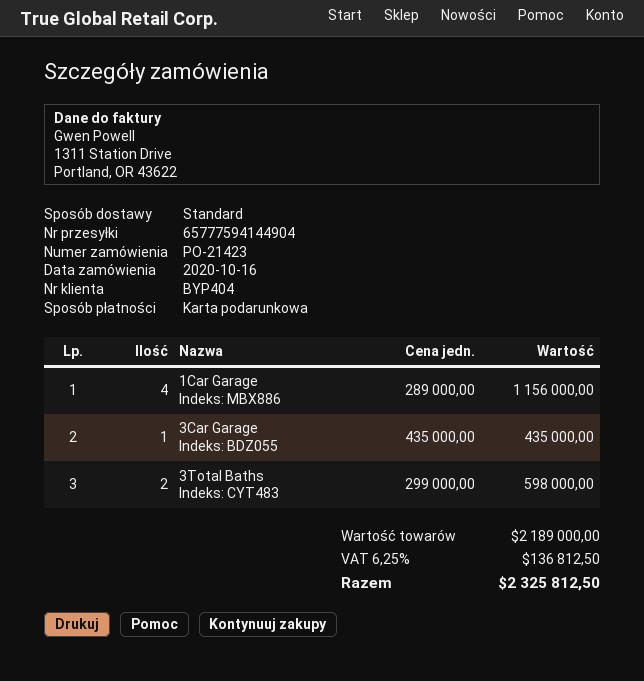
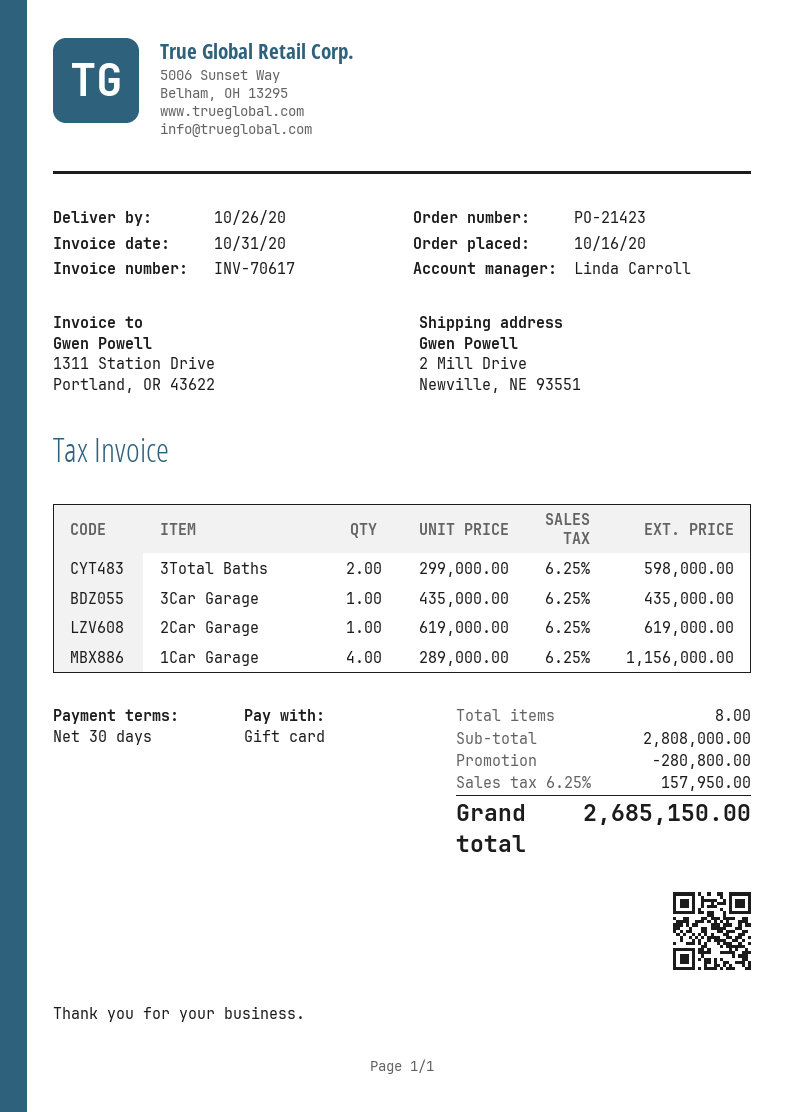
2Car Garage: none -> 1 x 619000.00 = 619000.00
subtotal: 2189000.00 -> 2808000.00
discount: none -> 280800.00
tax: 6.25% = 136812.50 -> 6.25% = 157950.00
total: 2325812.50 -> 2685150.00

